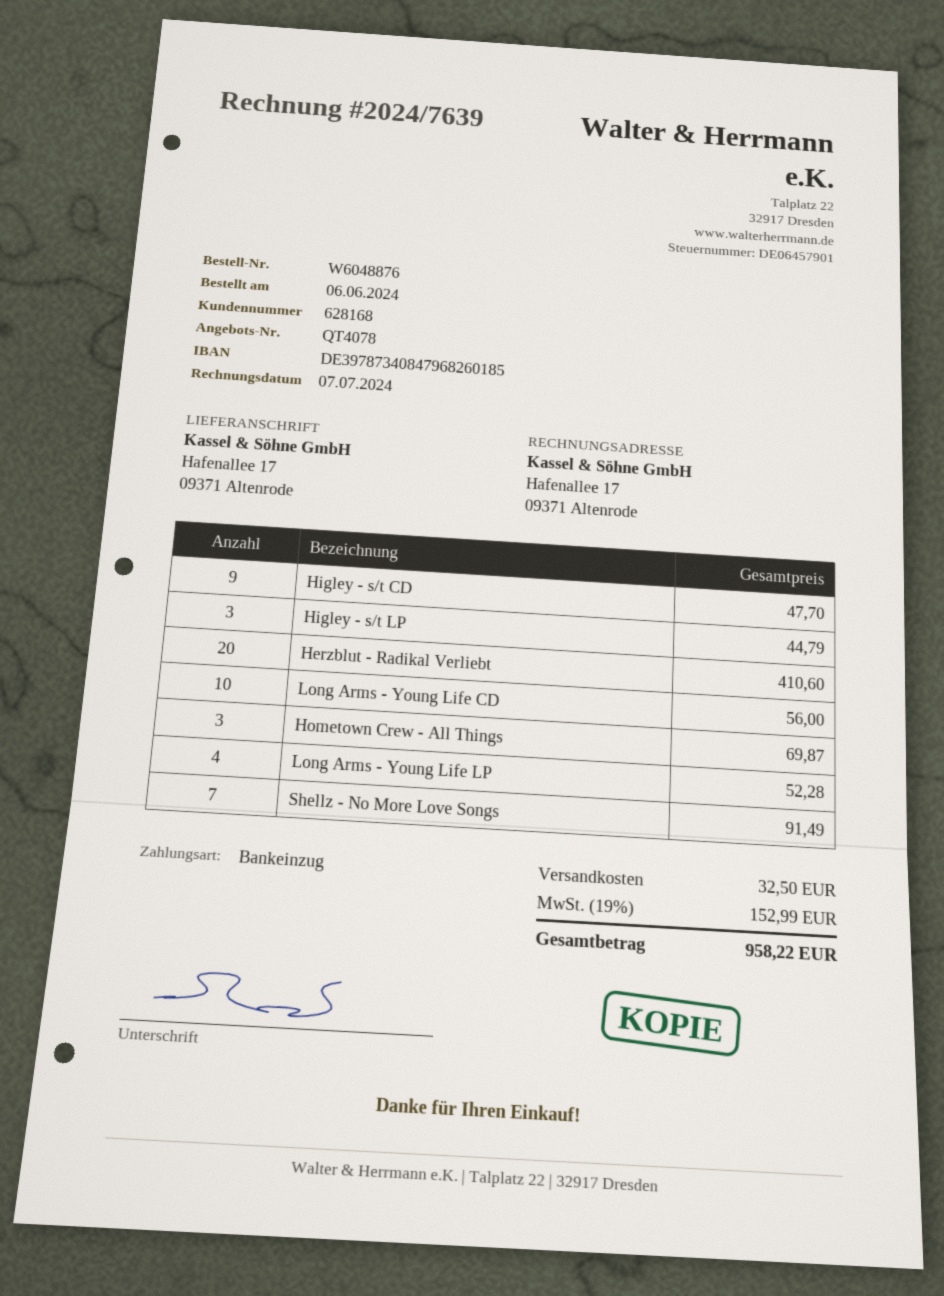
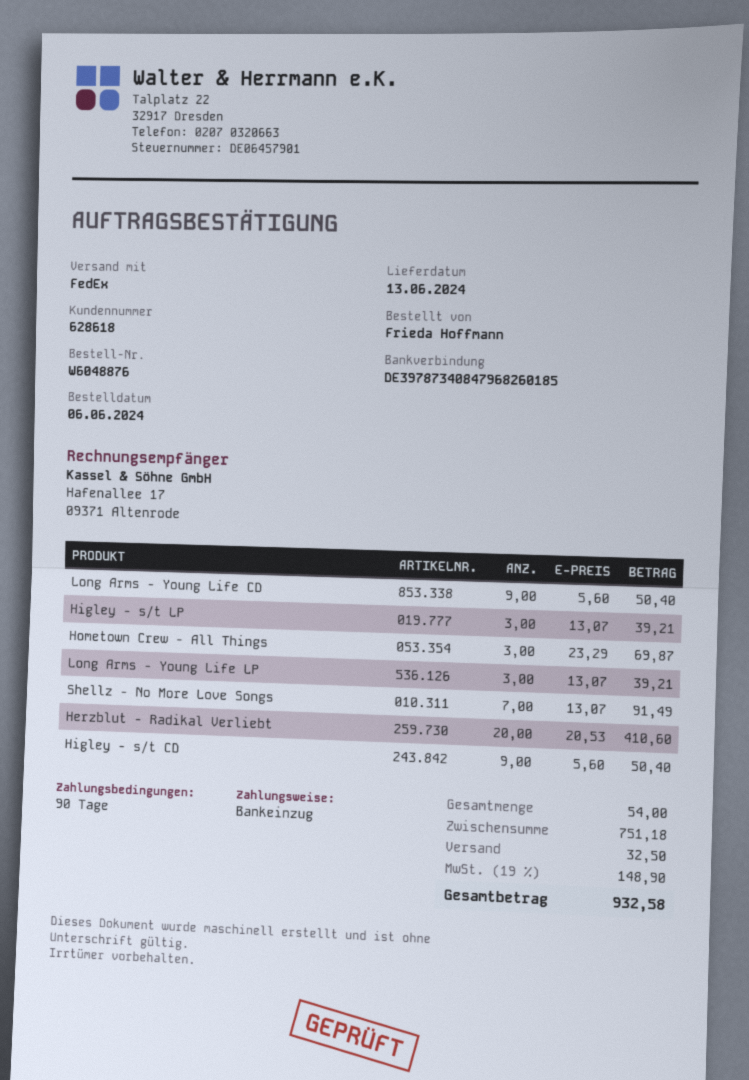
customer number: 628168 -> 628618
Higley - s/t CD: 9 for 47.70 -> 9 for 50.40
Higley - s/t LP: 3 for 44.79 -> 3 for 39.21
Long Arms - Young Life CD: 10 for 56.00 -> 9 for 50.40
Long Arms - Young Life LP: 4 for 52.28 -> 3 for 39.21
tax: 19% = 152.99 -> 19% = 148.90
total: 958.22 -> 932.58

